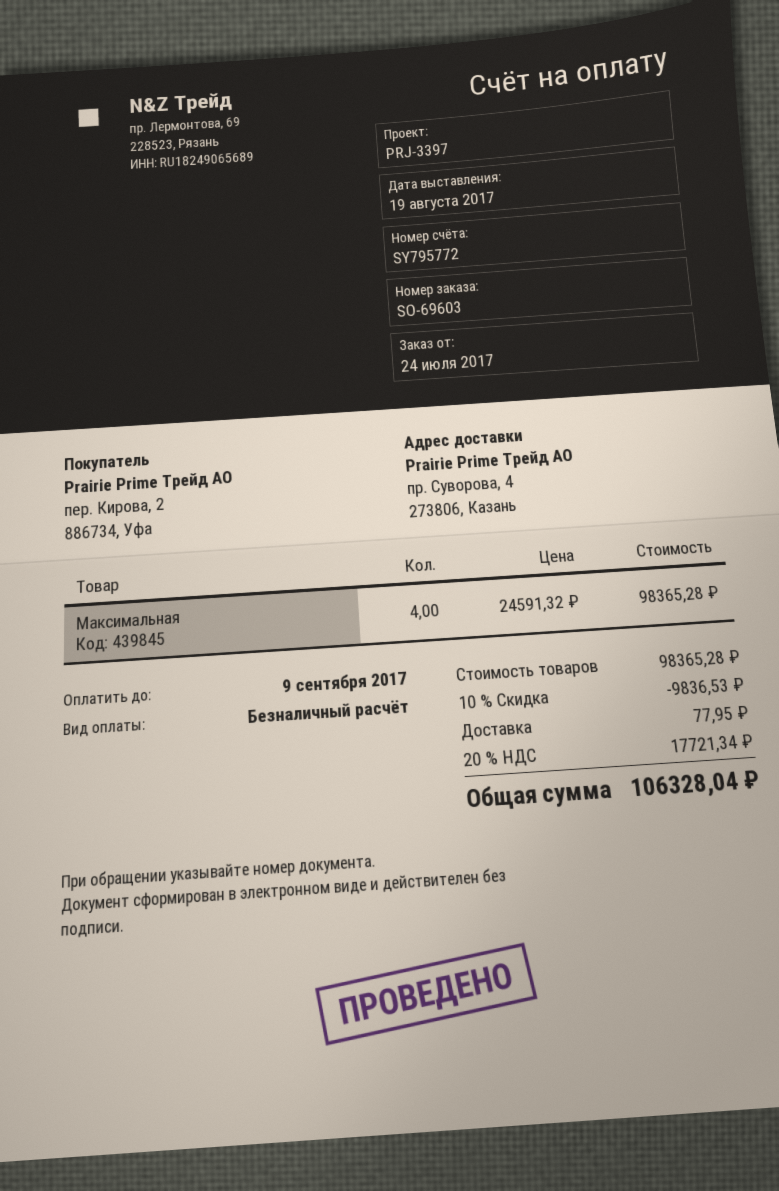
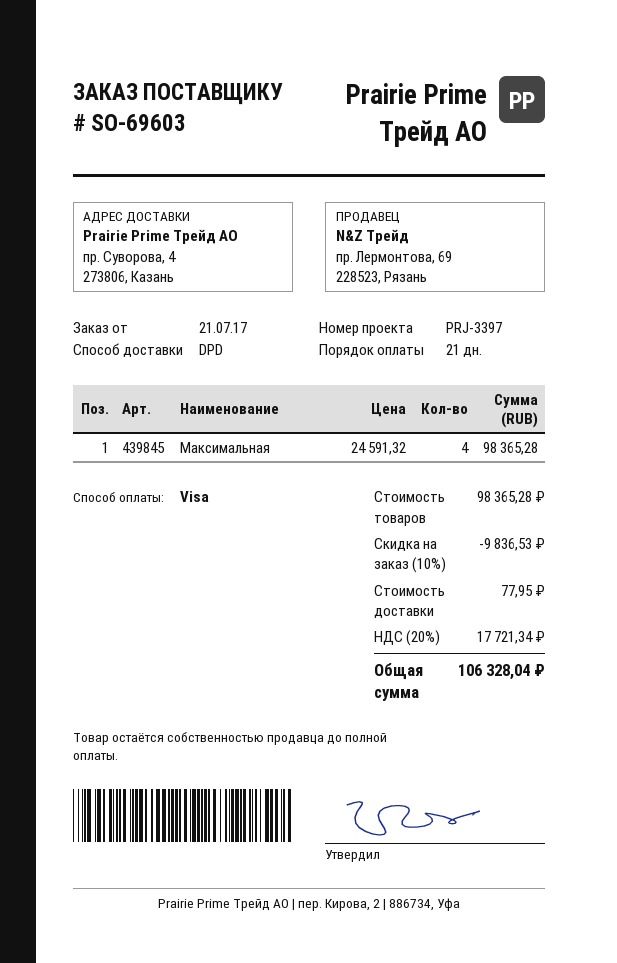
order date: 2017-07-24 -> 2017-07-21
payment method: bank transfer -> Visa

